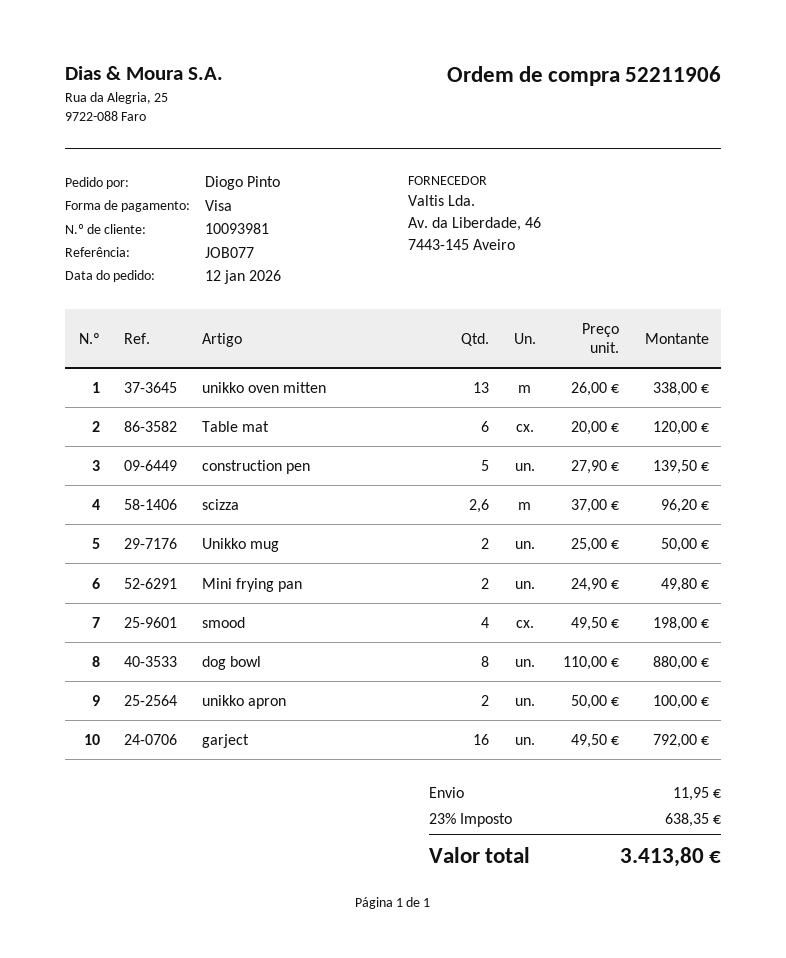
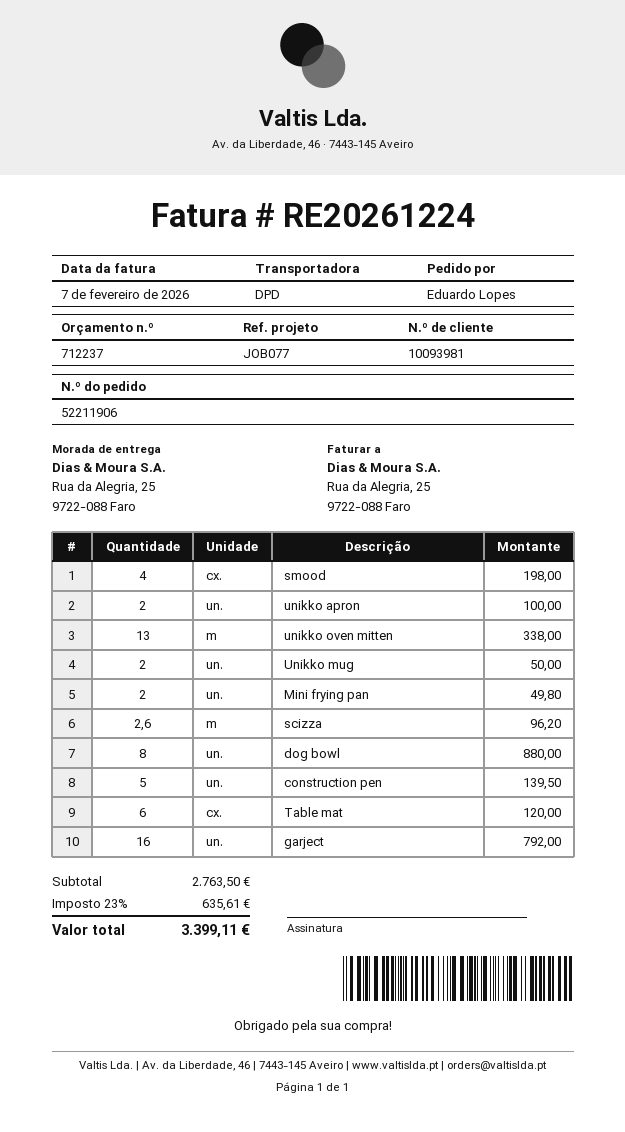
ordered by: Diogo Pinto -> Eduardo Lopes
shipping: 11.95 -> none
tax: 23% = 638.35 -> 23% = 635.61
total: 3413.80 -> 3399.11

